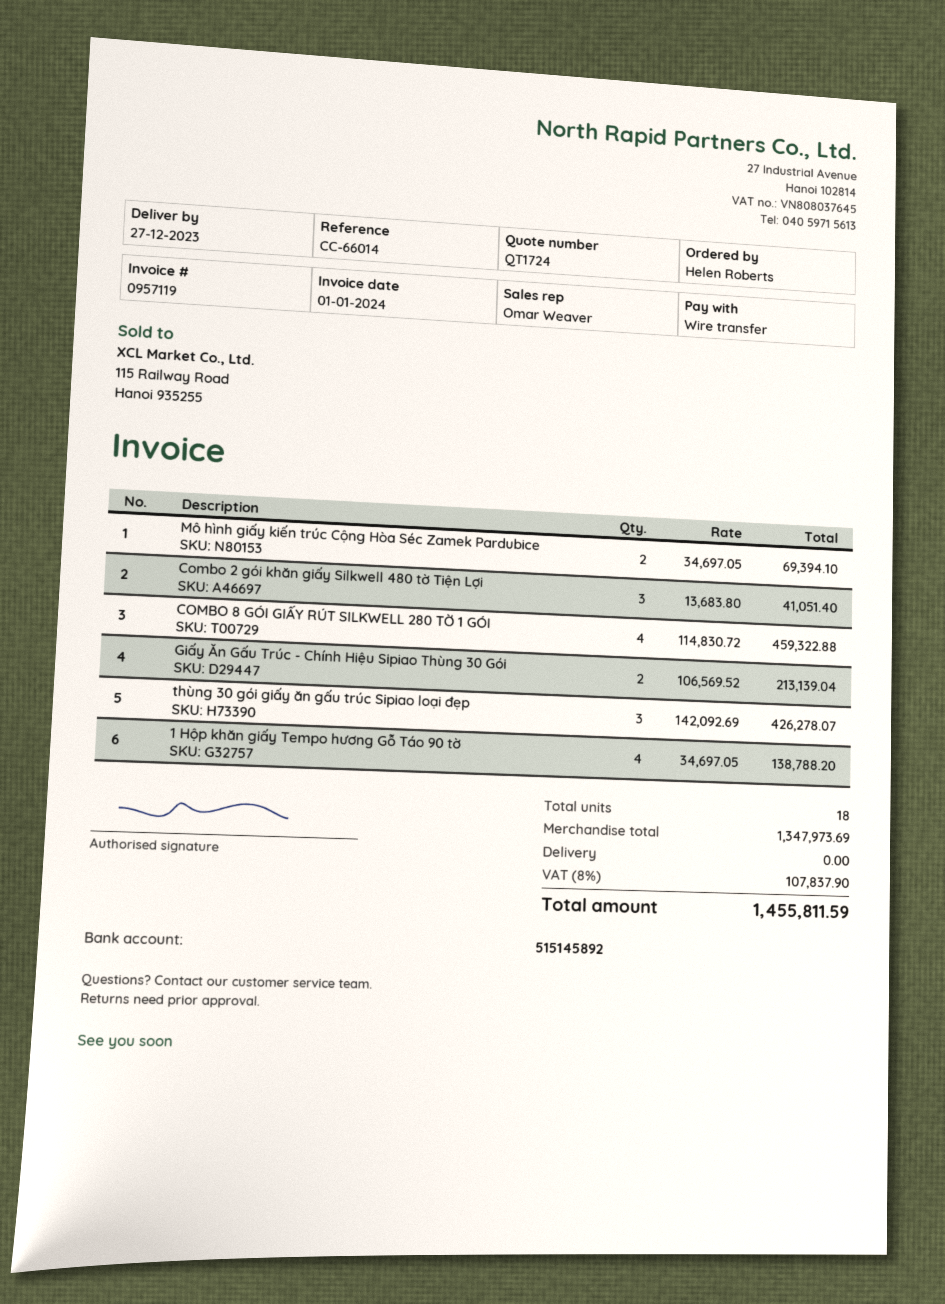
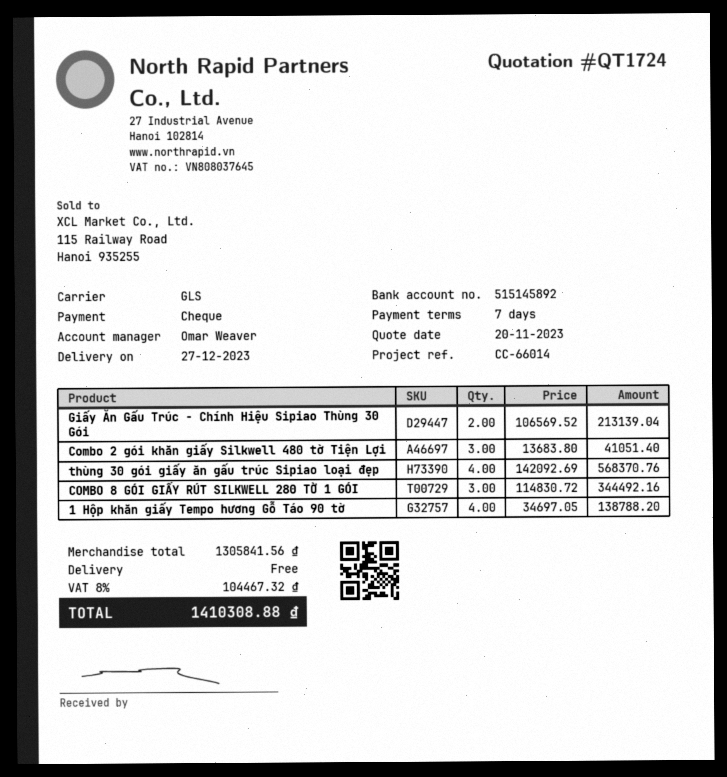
payment method: bank transfer -> cheque
Mô hình giấy kiến trúc Cộng Hòa Séc Zamek Pardubice: 2 x 34697.05 = 69394.10 -> none
COMBO 8 GÓI GIẤY RÚT SILKWELL 280 TỜ 1 GÓI: 4 x 114830.72 = 459322.88 -> 3 x 114830.72 = 344492.16
thùng 30 gói giấy ăn gấu trúc Sipiao loại đẹp: 3 x 142092.69 = 426278.07 -> 4 x 142092.69 = 568370.76
subtotal: 1347973.69 -> 1305841.56
tax: 8% = 107837.90 -> 8% = 104467.32
total: 1455811.59 -> 1410308.88

